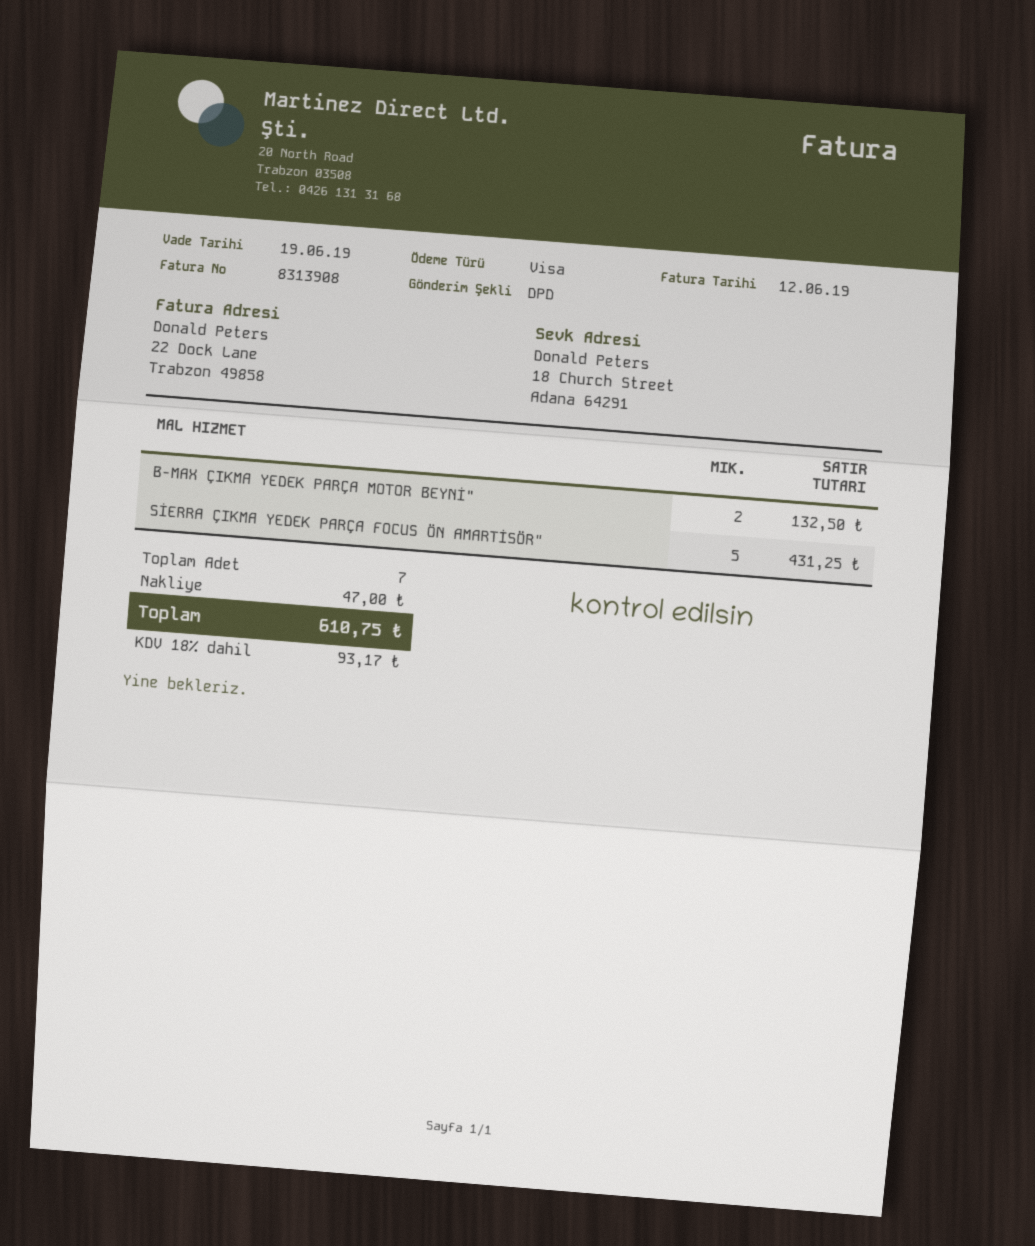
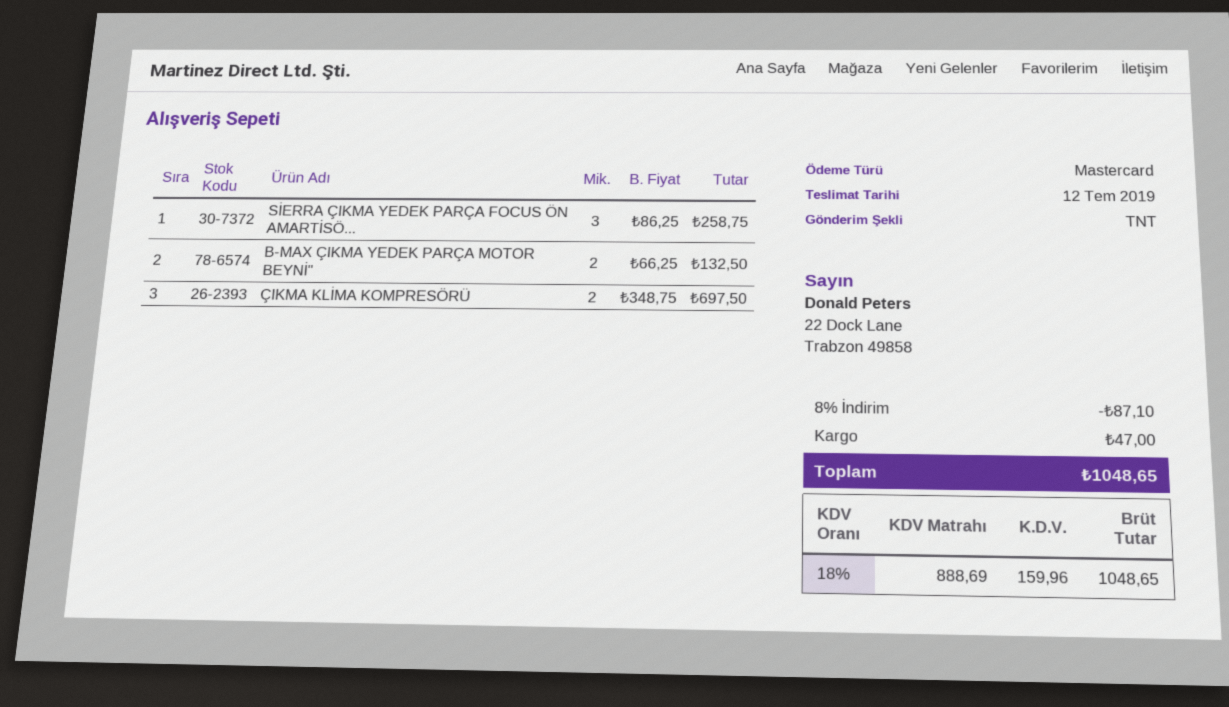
payment method: Visa -> Mastercard
shipping method: DPD -> TNT
SİERRA ÇIKMA YEDEK PARÇA FOCUS ÖN AMARTİSÖR": 5 for 431.25 -> 3 for 258.75
ÇIKMA KLİMA KOMPRESÖRÜ: none -> 2 for 697.50
discount: none -> 8% = 87.10
tax: 18% = 93.17 -> 18% = 159.96
total: 610.75 -> 1048.65

